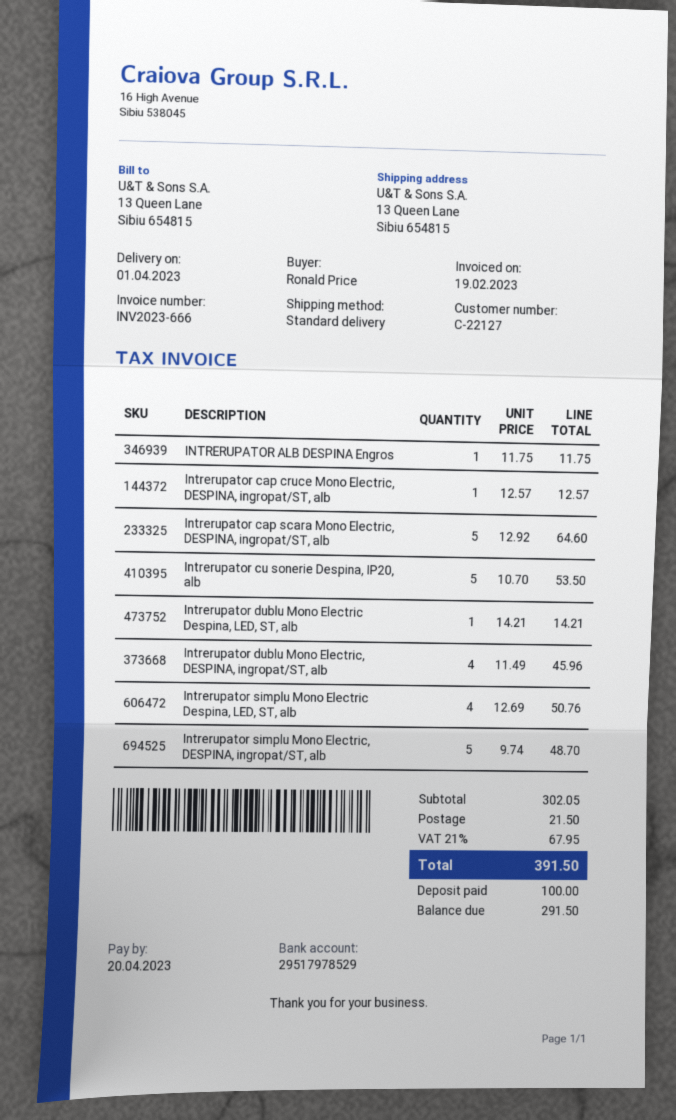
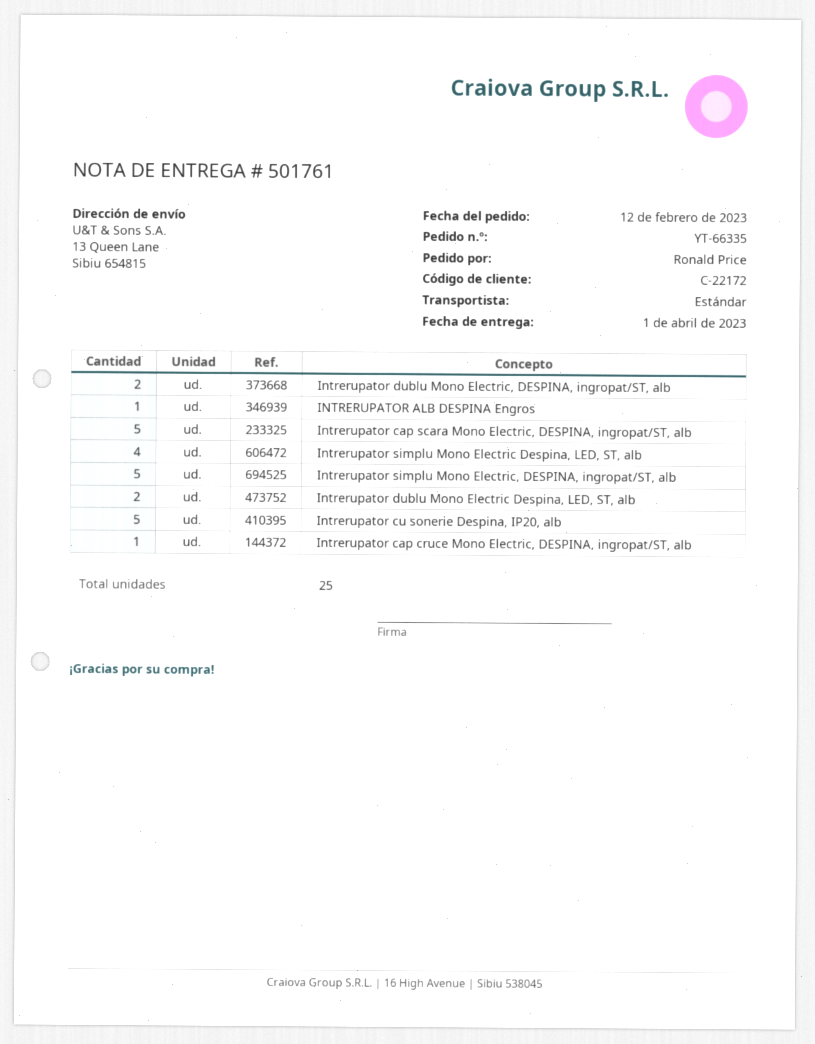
customer number: C-22127 -> C-22172
Intrerupator dublu Mono Electric Despina, LED, ST, alb: 1 -> 2
Intrerupator dublu Mono Electric, DESPINA, ingropat/ST, alb: 4 -> 2

